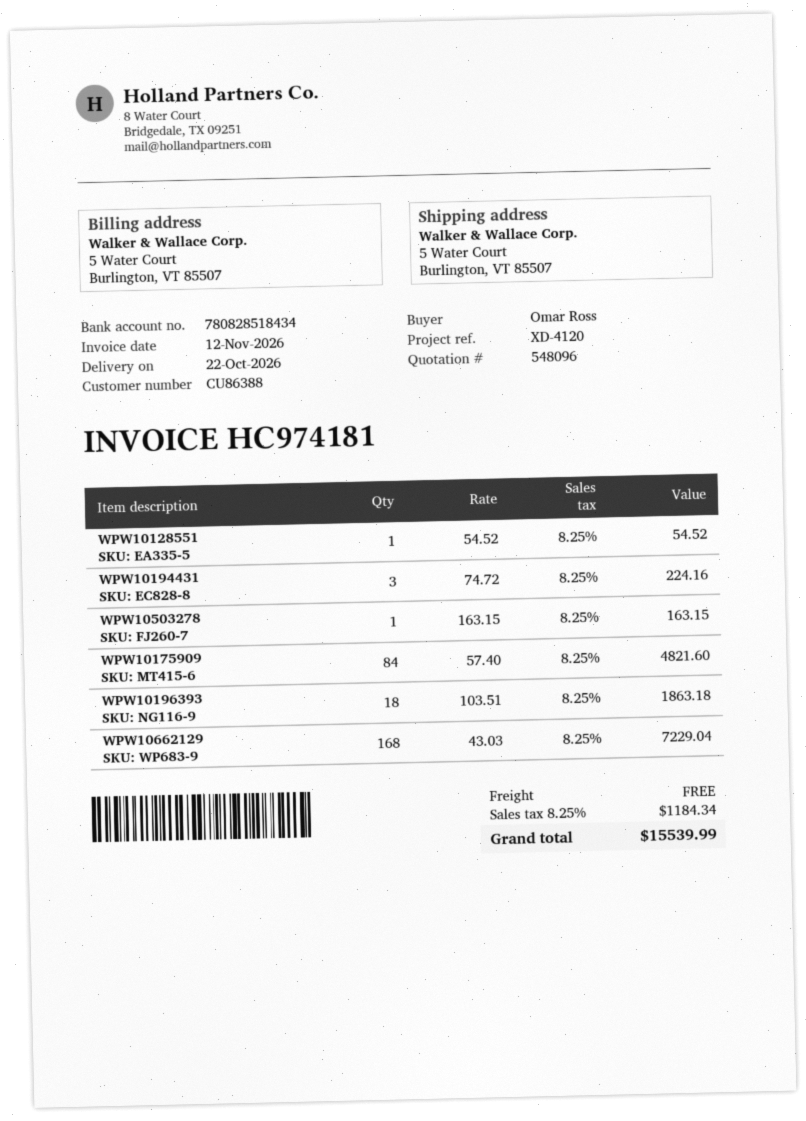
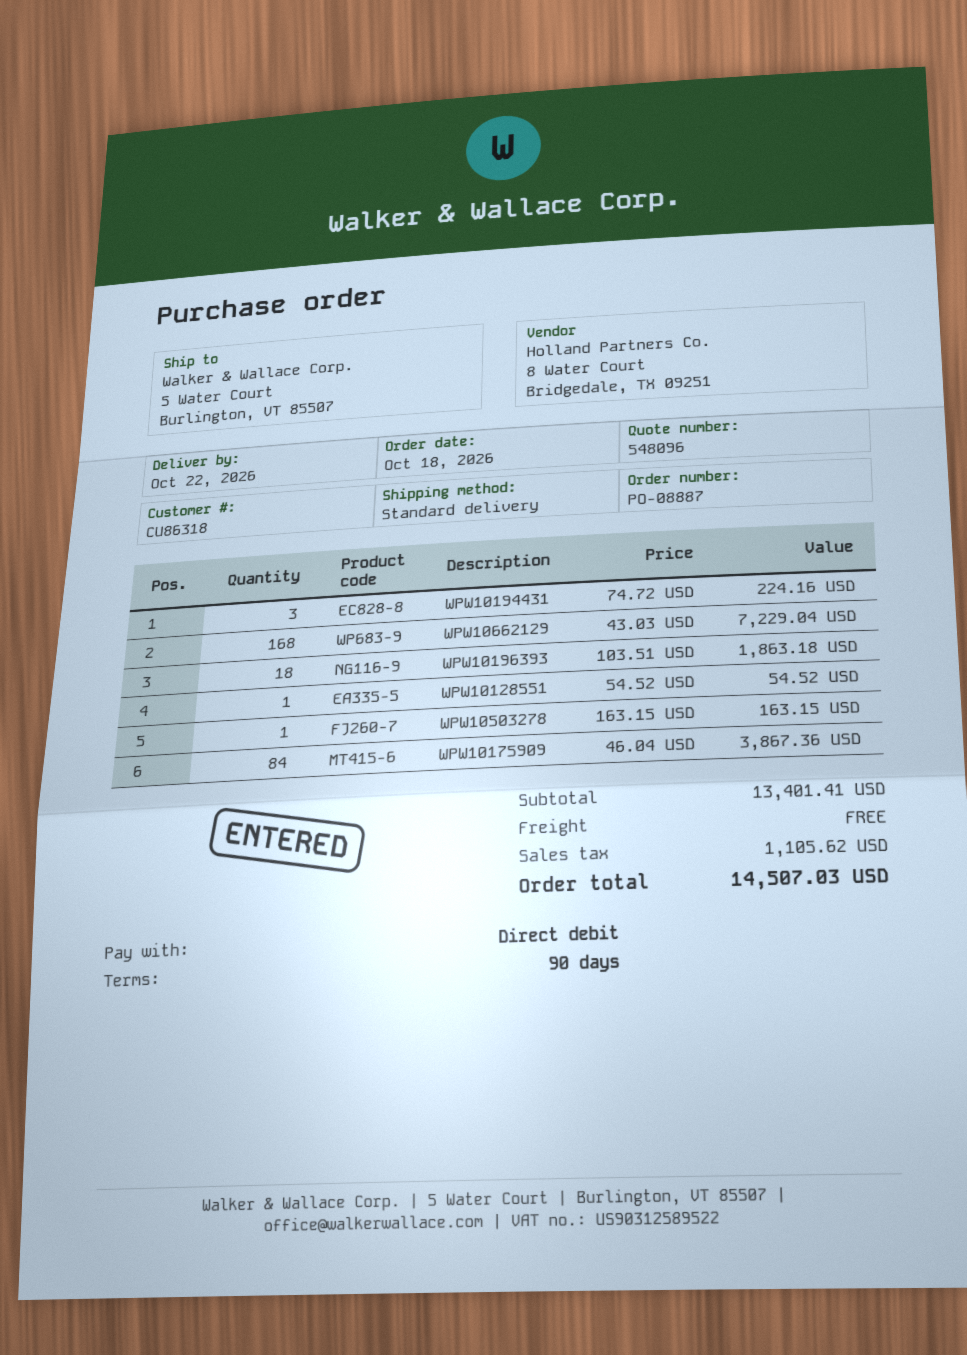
customer number: CU86388 -> CU86318
WPW10175909: 84 x 57.40 = 4821.60 -> 84 x 46.04 = 3867.36
tax: 1184.34 -> 1105.62
total: 15539.99 -> 14507.03

